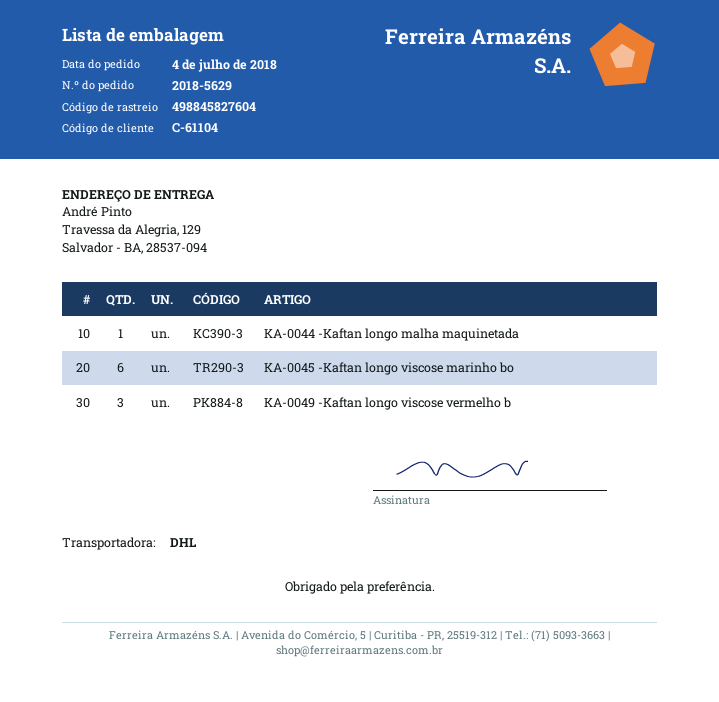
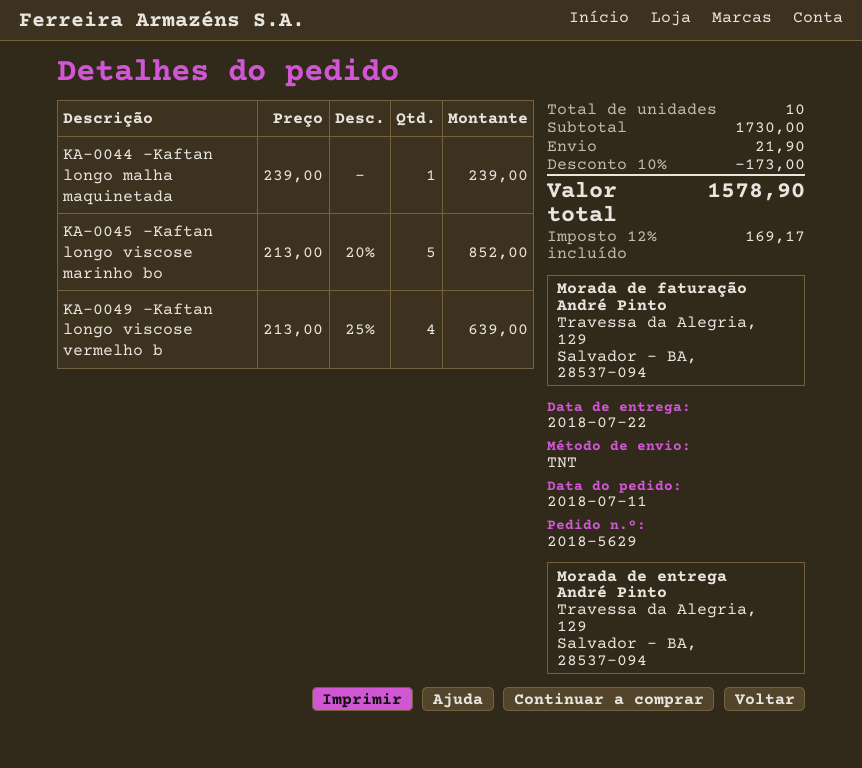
order date: 2018-07-04 -> 2018-07-11
shipping method: DHL -> TNT
KA-0045 -Kaftan longo viscose marinho bo: 6 -> 5
KA-0049 -Kaftan longo viscose vermelho b: 3 -> 4

